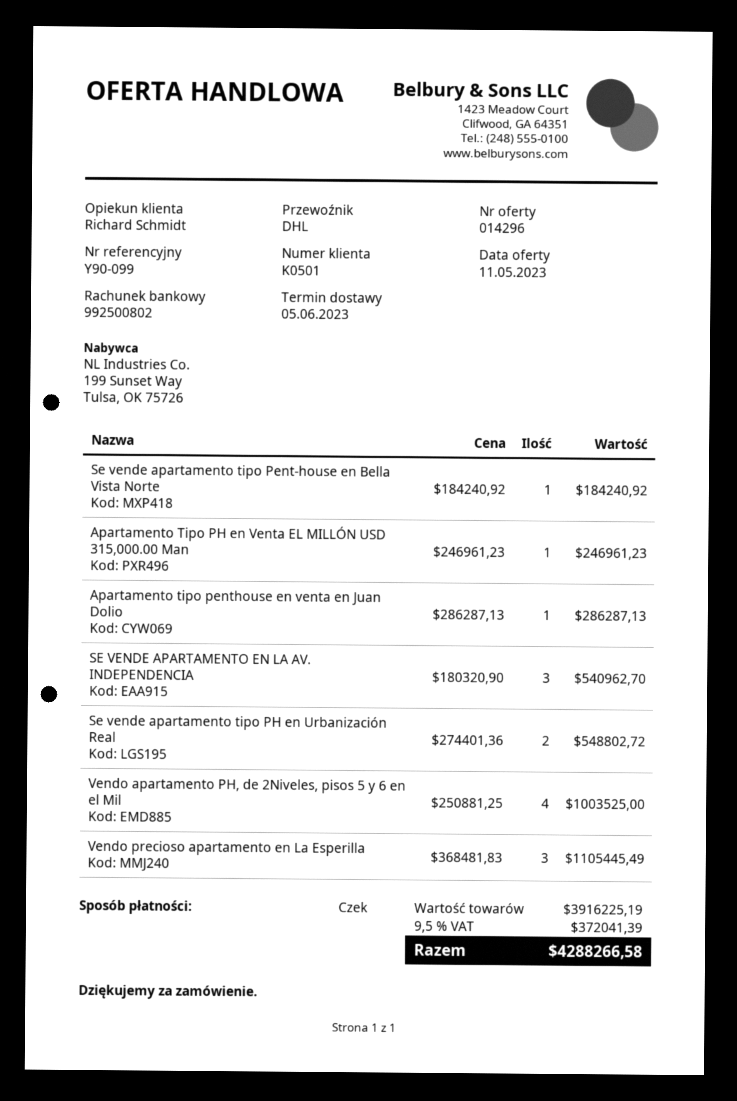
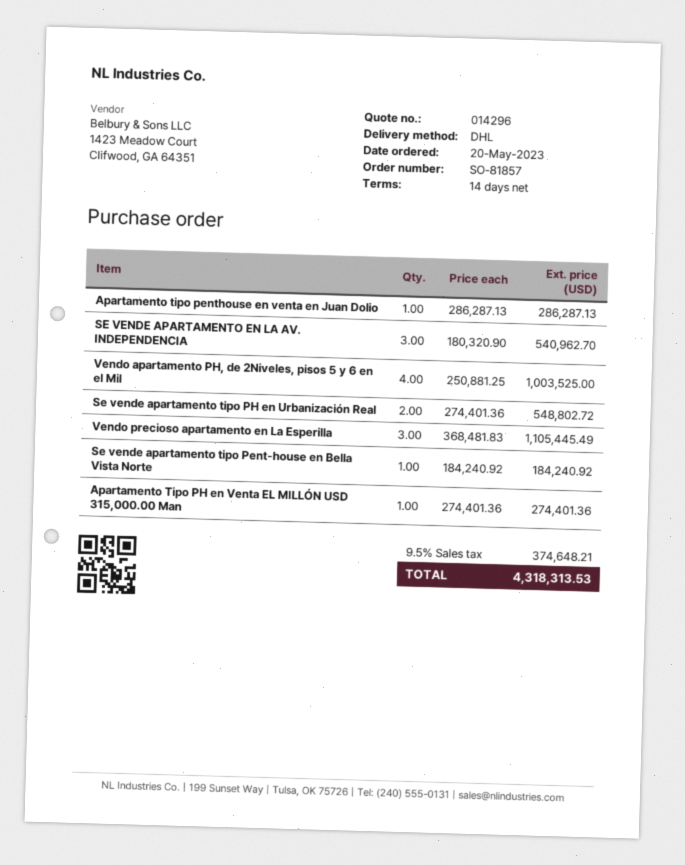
Apartamento Tipo PH en Venta EL MILLÓN USD 315,000.00 Man: 1 x 246961.23 = 246961.23 -> 1 x 274401.36 = 274401.36
tax: 9.5% = 372041.39 -> 9.5% = 374648.21
total: 4288266.58 -> 4318313.53

